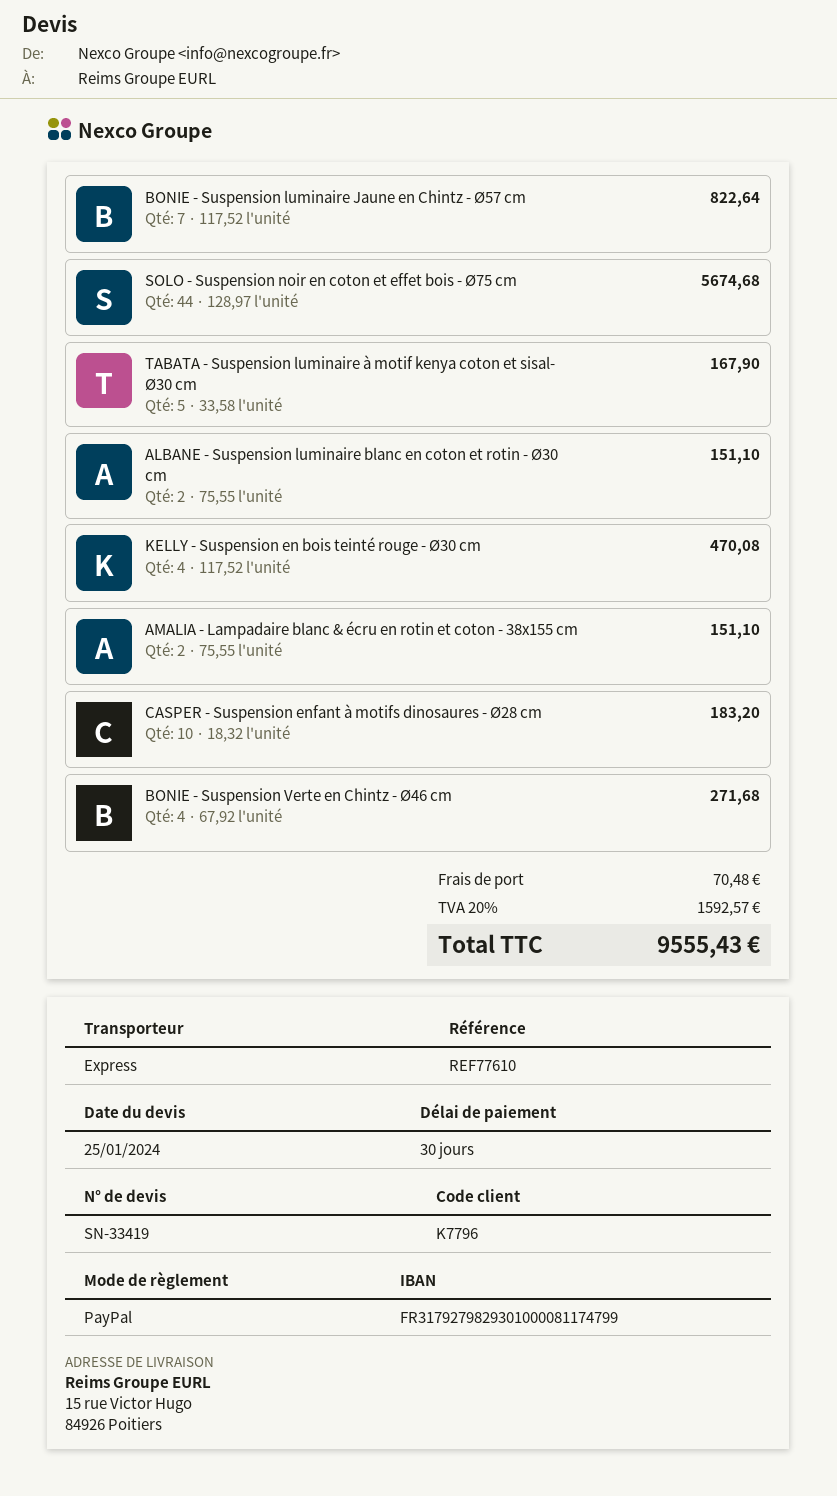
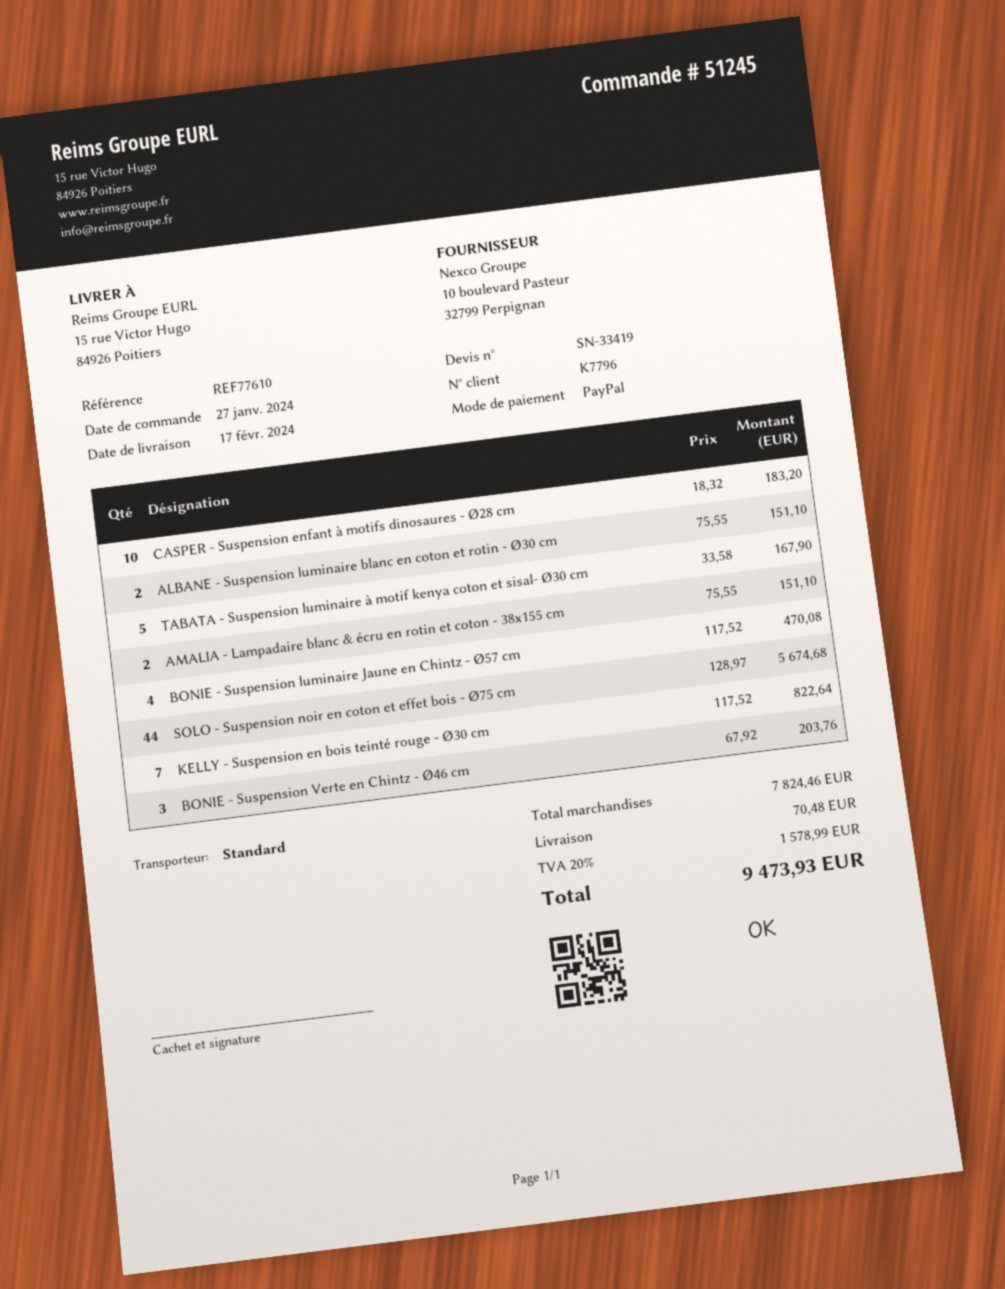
shipping method: express -> standard
BONIE - Suspension luminaire Jaune en Chintz - Ø57 cm: 7 x 117.52 = 822.64 -> 4 x 117.52 = 470.08
KELLY - Suspension en bois teinté rouge - Ø30 cm: 4 x 117.52 = 470.08 -> 7 x 117.52 = 822.64
BONIE - Suspension Verte en Chintz - Ø46 cm: 4 x 67.92 = 271.68 -> 3 x 67.92 = 203.76
tax: 20% = 1592.57 -> 20% = 1578.99
total: 9555.43 -> 9473.93

